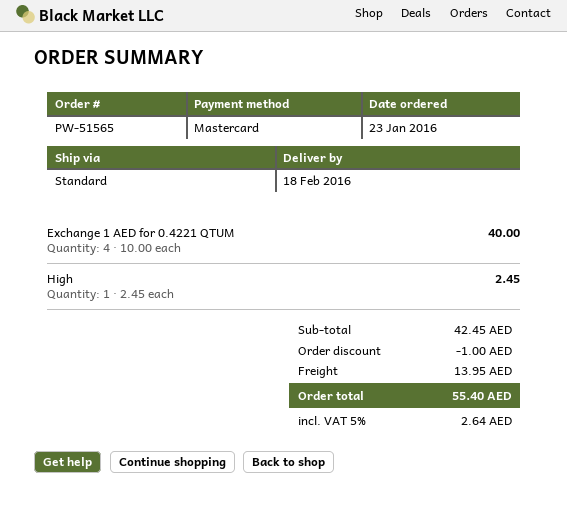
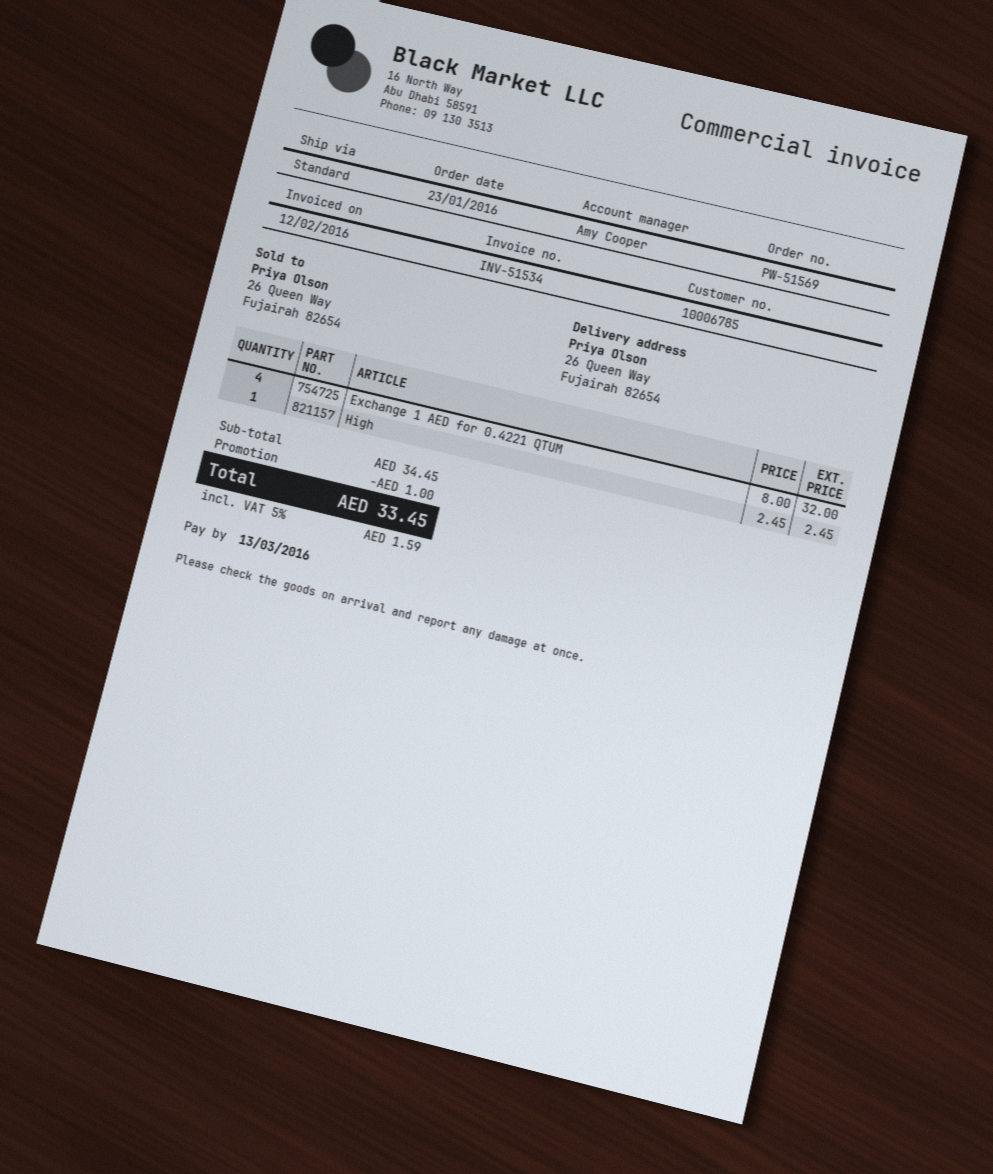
order number: PW-51565 -> PW-51569
Exchange 1 AED for 0.4221 QTUM: 4 x 10.00 = 40.00 -> 4 x 8.00 = 32.00
subtotal: 42.45 -> 34.45
shipping: 13.95 -> none
tax: 5% = 2.64 -> 5% = 1.59
total: 55.40 -> 33.45

